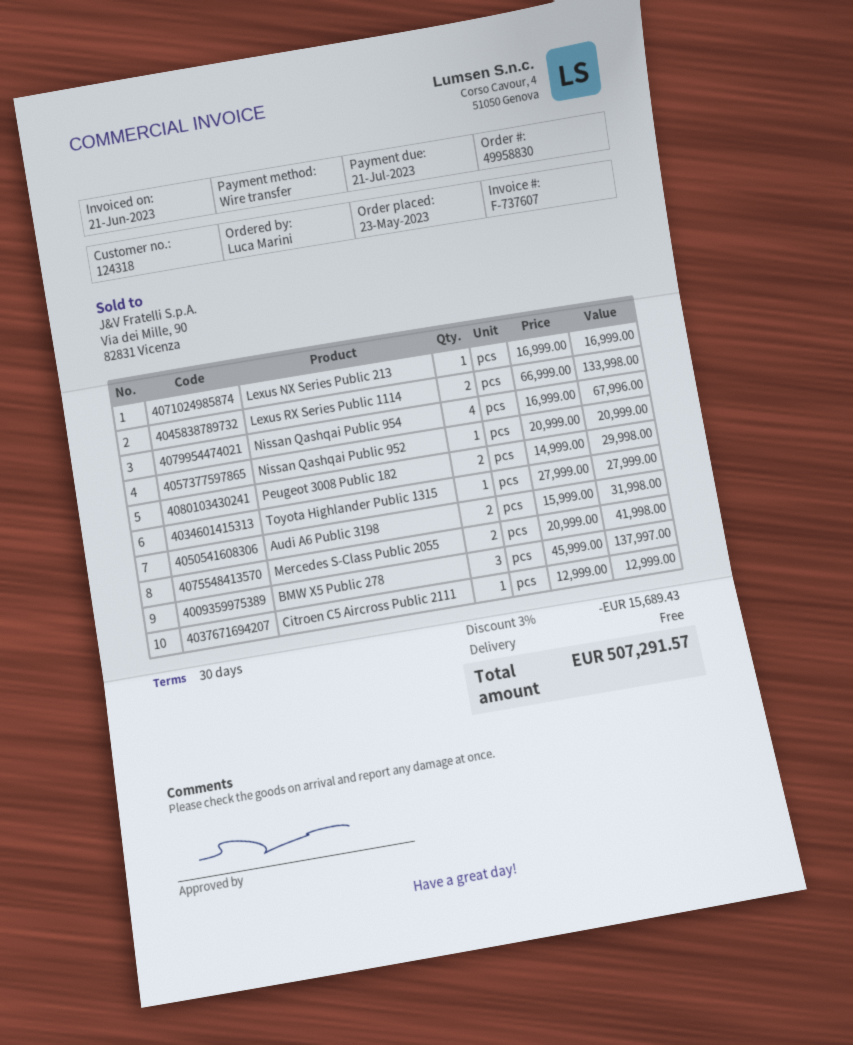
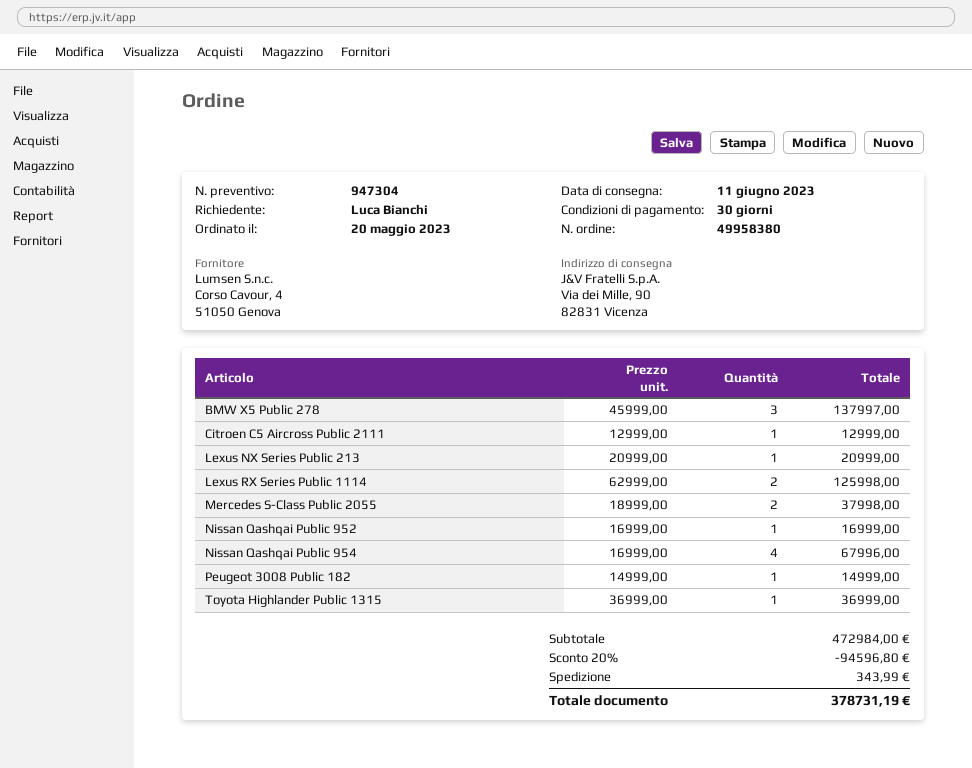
order number: 49958830 -> 49958380
order date: 2023-05-23 -> 2023-05-20
ordered by: Luca Marini -> Luca Bianchi
Lexus NX Series Public 213: 1 x 16999.00 = 16999.00 -> 1 x 20999.00 = 20999.00
Lexus RX Series Public 1114: 2 x 66999.00 = 133998.00 -> 2 x 62999.00 = 125998.00
Nissan Qashqai Public 952: 1 x 20999.00 = 20999.00 -> 1 x 16999.00 = 16999.00
Peugeot 3008 Public 182: 2 x 14999.00 = 29998.00 -> 1 x 14999.00 = 14999.00
Toyota Highlander Public 1315: 1 x 27999.00 = 27999.00 -> 1 x 36999.00 = 36999.00
Audi A6 Public 3198: 2 x 15999.00 = 31998.00 -> none
Mercedes S-Class Public 2055: 2 x 20999.00 = 41998.00 -> 2 x 18999.00 = 37998.00
discount: 3% = 15689.43 -> 20% = 94596.80
shipping: 0.00 -> 343.99
total: 507291.57 -> 378731.19

